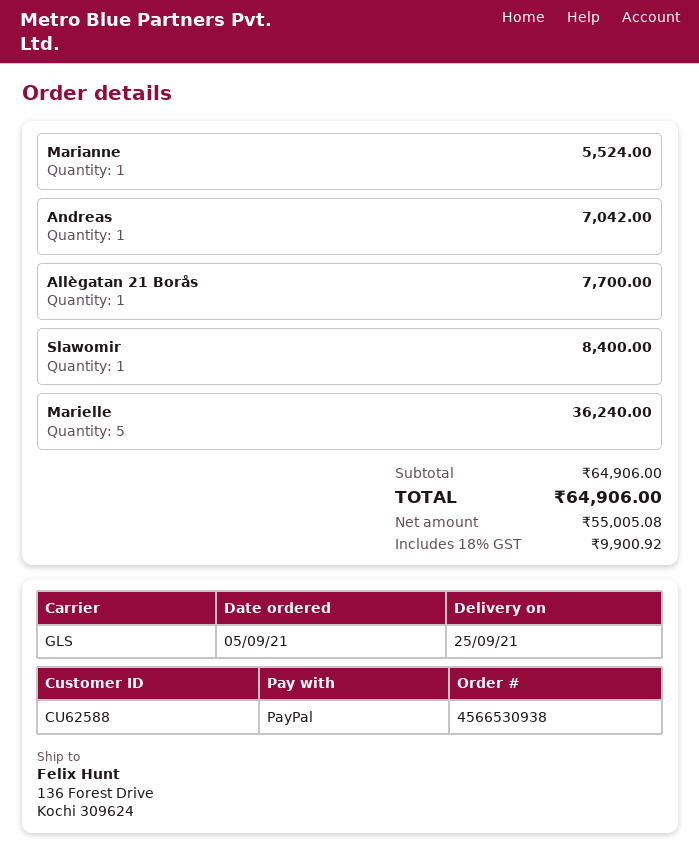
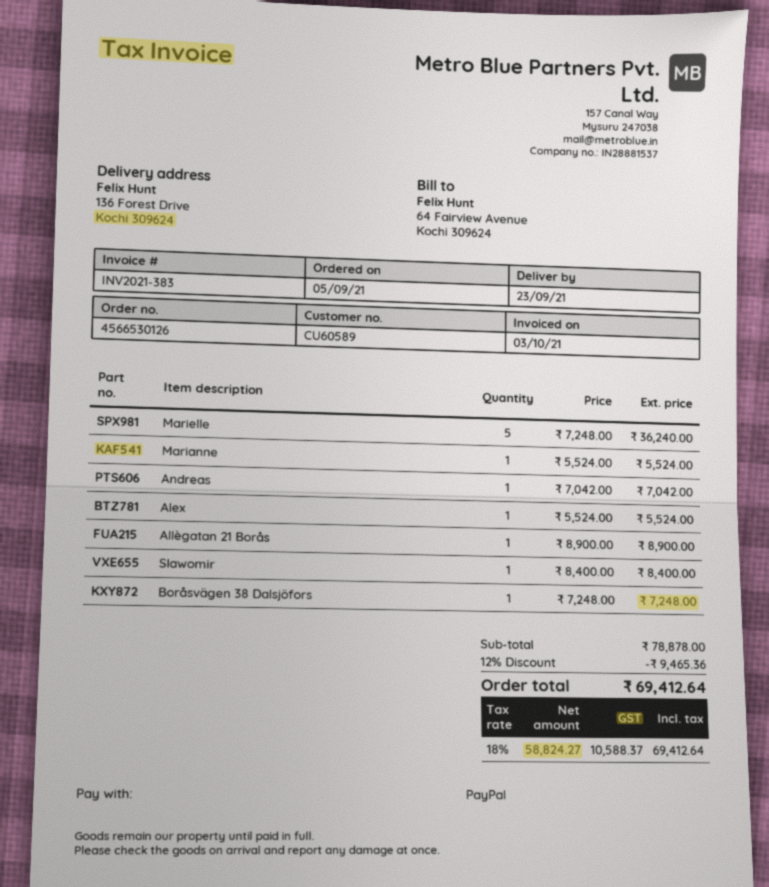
order number: 4566530938 -> 4566530126
delivery date: 2021-09-25 -> 2021-09-23
customer number: CU62588 -> CU60589
Allègatan 21 Borås: 1 for 7700.00 -> 1 for 8900.00
Alex: none -> 1 for 5524.00
Boråsvägen 38 Dalsjöfors: none -> 1 for 7248.00
subtotal: 64906.00 -> 78878.00
discount: none -> 12% = 9465.36
net: 55005.08 -> 58824.27
tax: 18% = 9900.92 -> 18% = 10588.37
total: 64906.00 -> 69412.64

